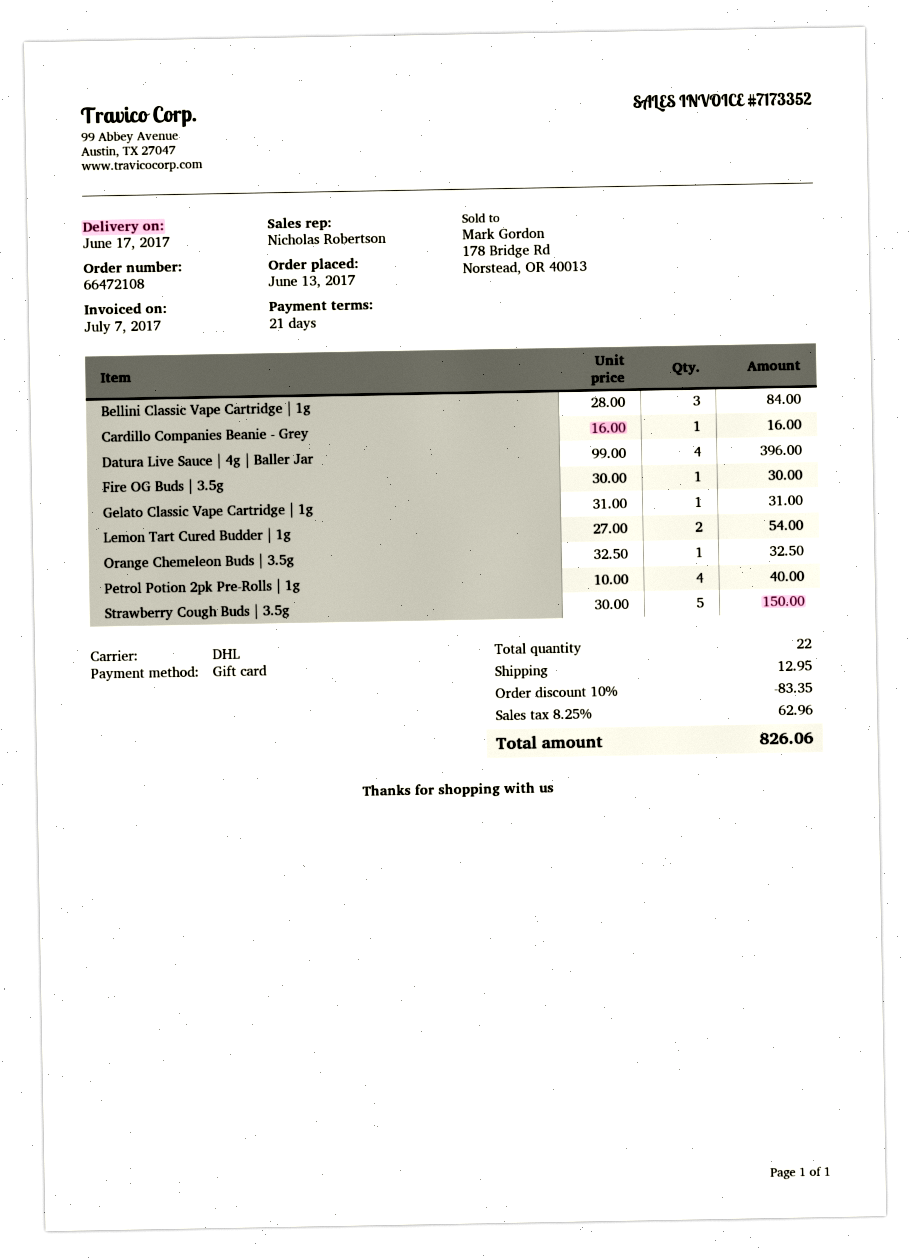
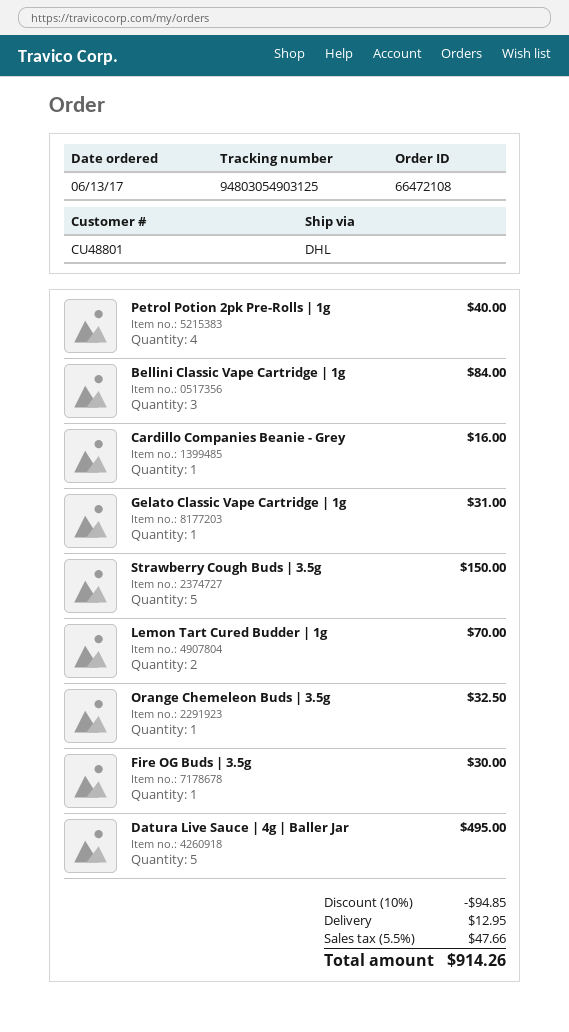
Datura Live Sauce | 4g | Baller Jar: 4 for 396.00 -> 5 for 495.00
Lemon Tart Cured Budder | 1g: 2 for 54.00 -> 2 for 70.00
discount: 10% = 83.35 -> 10% = 94.85
tax: 8.25% = 62.96 -> 5.5% = 47.66
total: 826.06 -> 914.26

